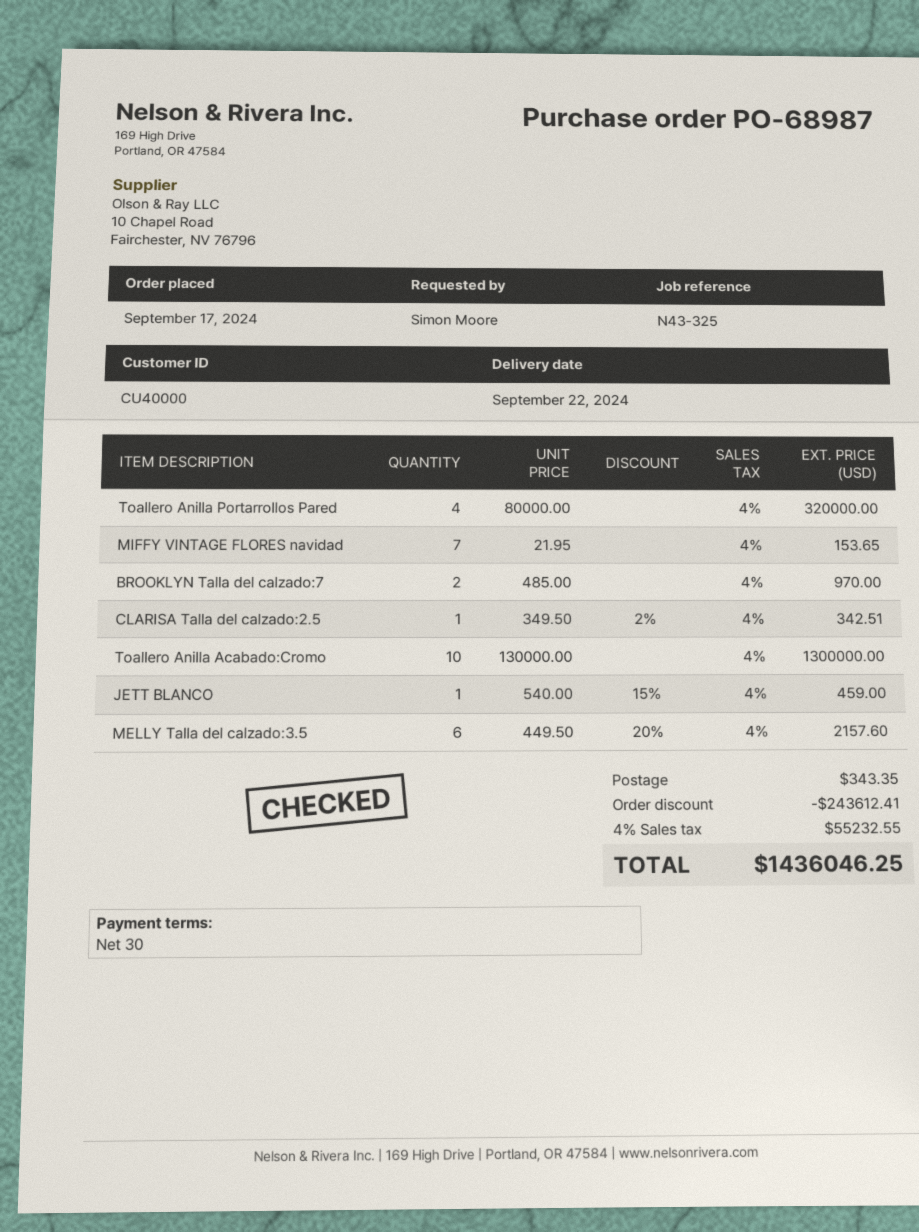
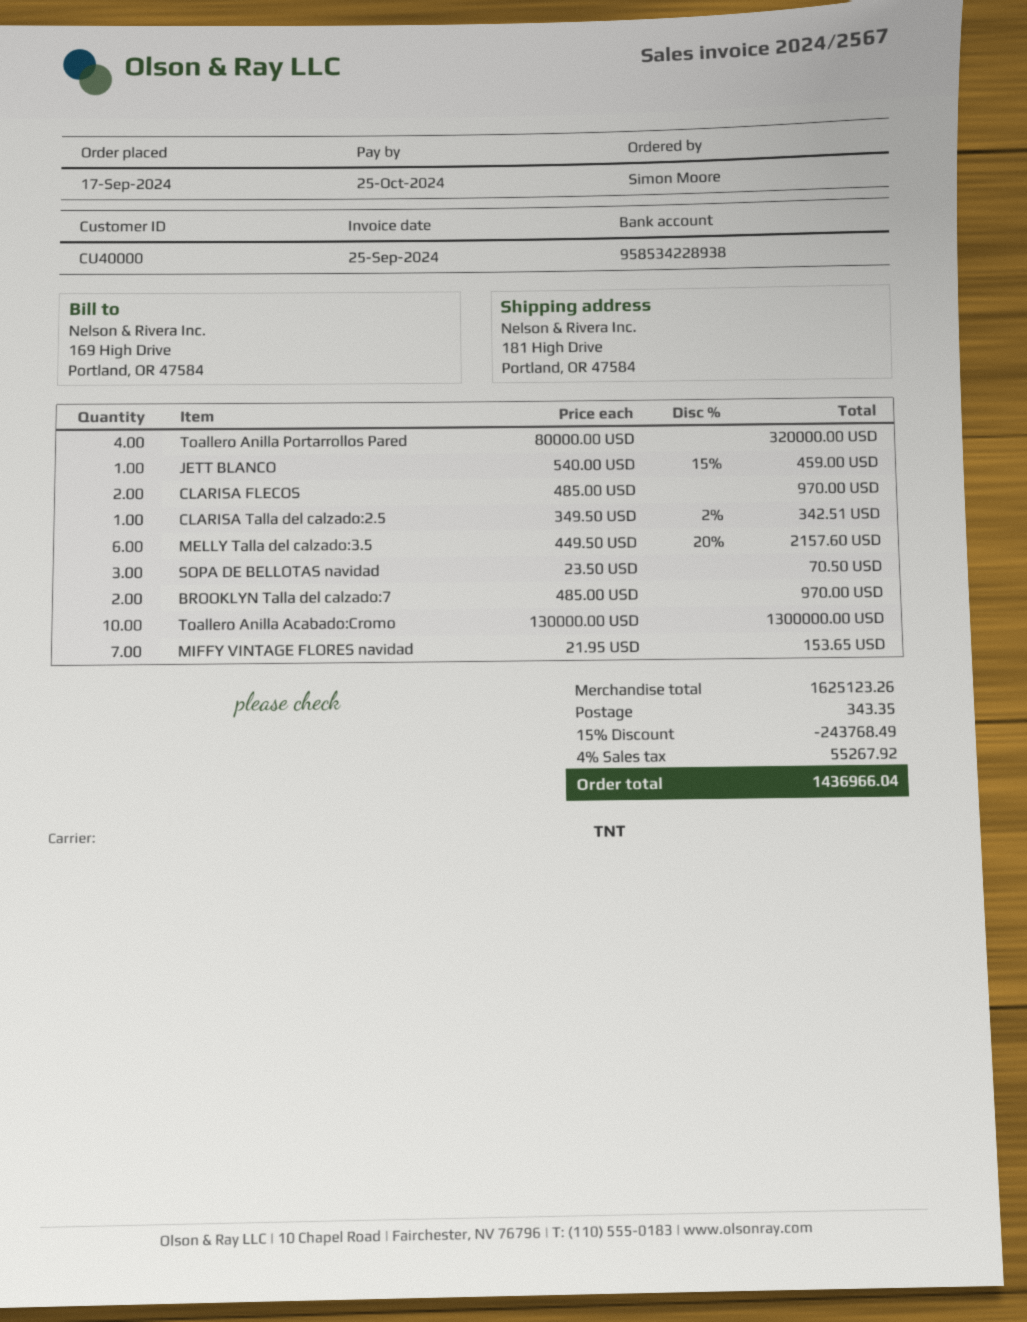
CLARISA FLECOS: none -> 2 x 485.00 = 970.00
SOPA DE BELLOTAS navidad: none -> 3 x 23.50 = 70.50
discount: 243612.41 -> 243768.49
tax: 4% = 55232.55 -> 4% = 55267.92
total: 1436046.25 -> 1436966.04

